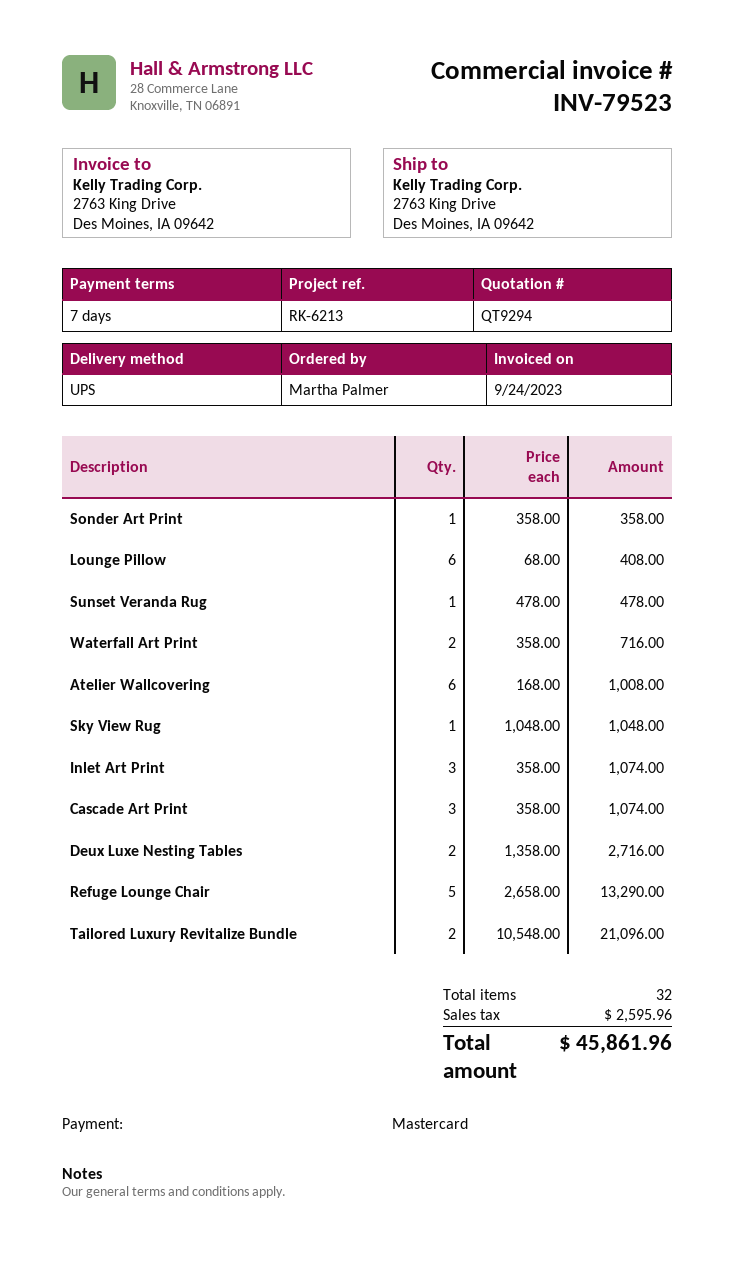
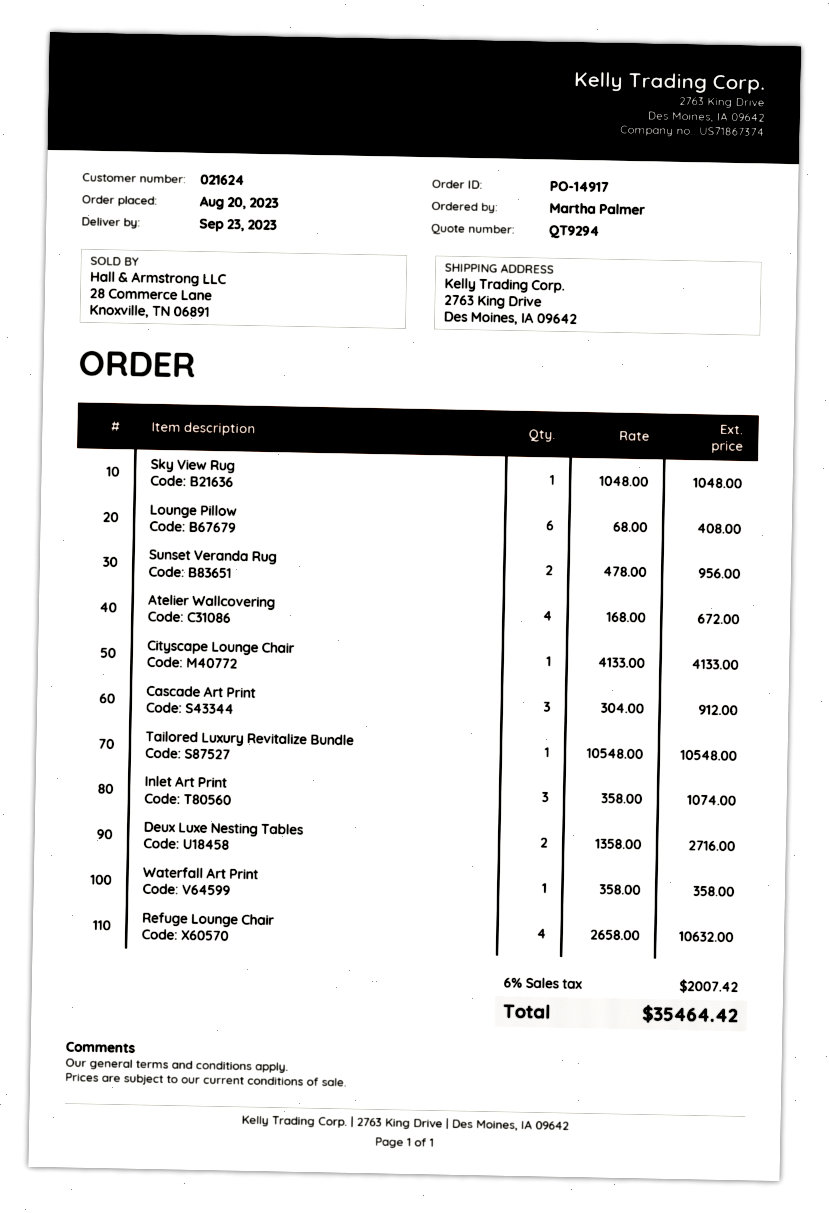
Sonder Art Print: 1 x 358.00 = 358.00 -> none
Sunset Veranda Rug: 1 x 478.00 = 478.00 -> 2 x 478.00 = 956.00
Waterfall Art Print: 2 x 358.00 = 716.00 -> 1 x 358.00 = 358.00
Atelier Wallcovering: 6 x 168.00 = 1008.00 -> 4 x 168.00 = 672.00
Cascade Art Print: 3 x 358.00 = 1074.00 -> 3 x 304.00 = 912.00
Refuge Lounge Chair: 5 x 2658.00 = 13290.00 -> 4 x 2658.00 = 10632.00
Tailored Luxury Revitalize Bundle: 2 x 10548.00 = 21096.00 -> 1 x 10548.00 = 10548.00
Cityscape Lounge Chair: none -> 1 x 4133.00 = 4133.00
tax: 2595.96 -> 2007.42
total: 45861.96 -> 35464.42

